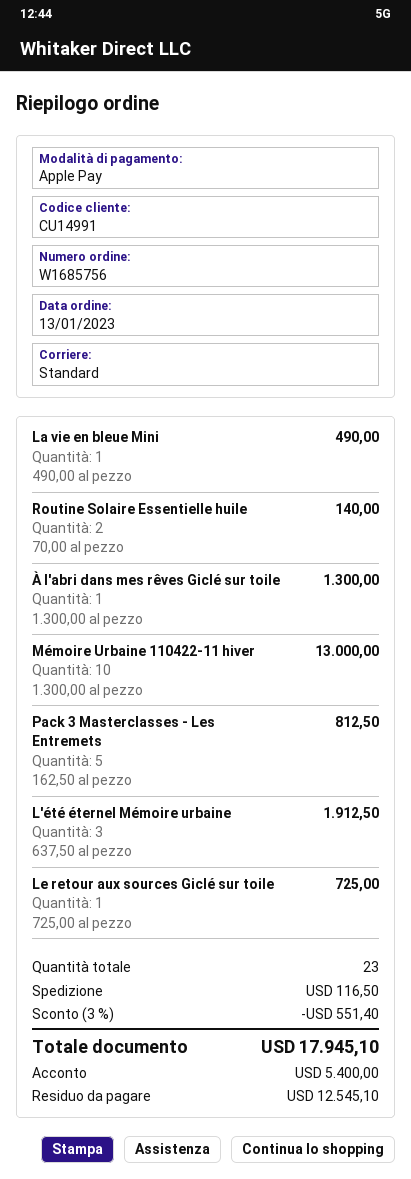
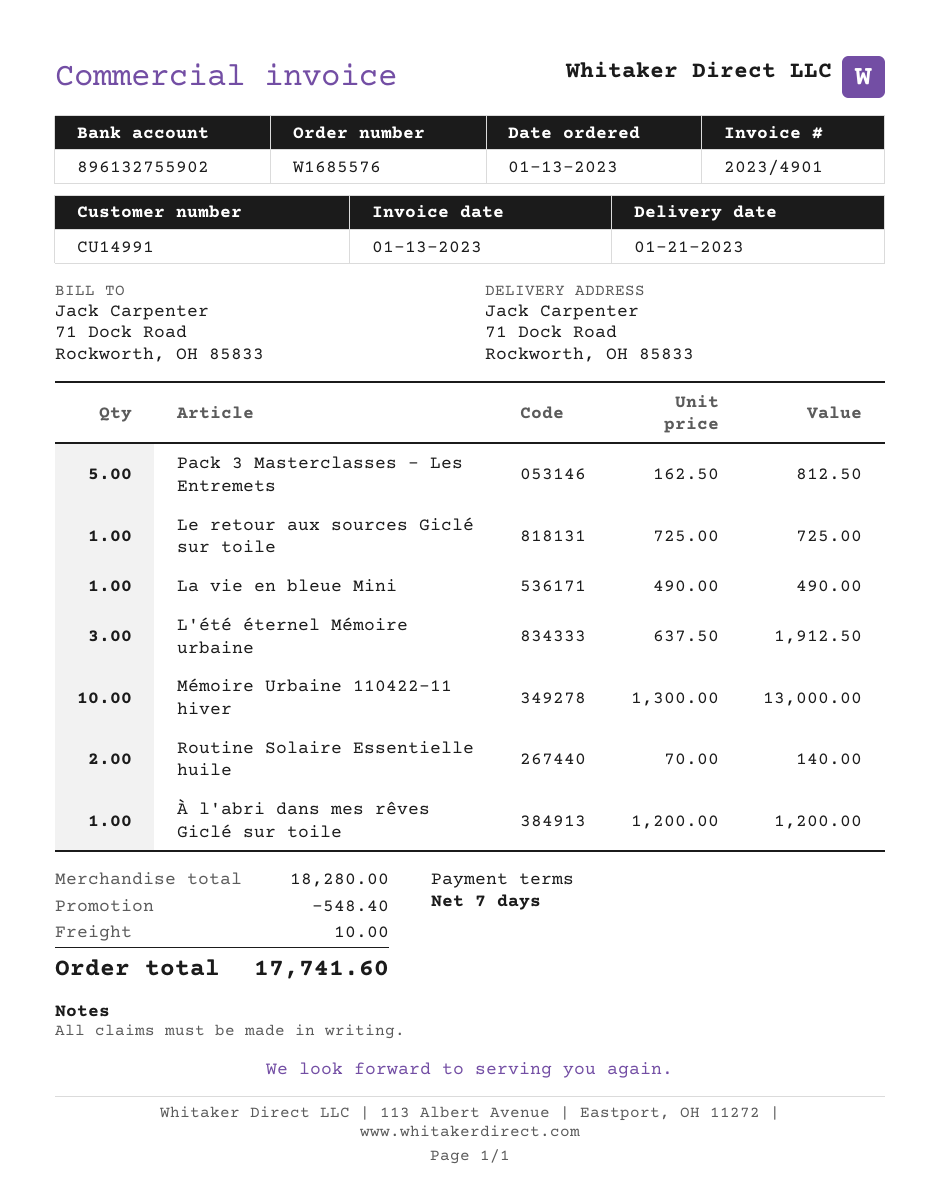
order number: W1685756 -> W1685576
À l'abri dans mes rêves Giclé sur toile: 1 x 1300.00 = 1300.00 -> 1 x 1200.00 = 1200.00
discount: 551.40 -> 548.40
shipping: 116.50 -> 10.00
total: 17945.10 -> 17741.60

